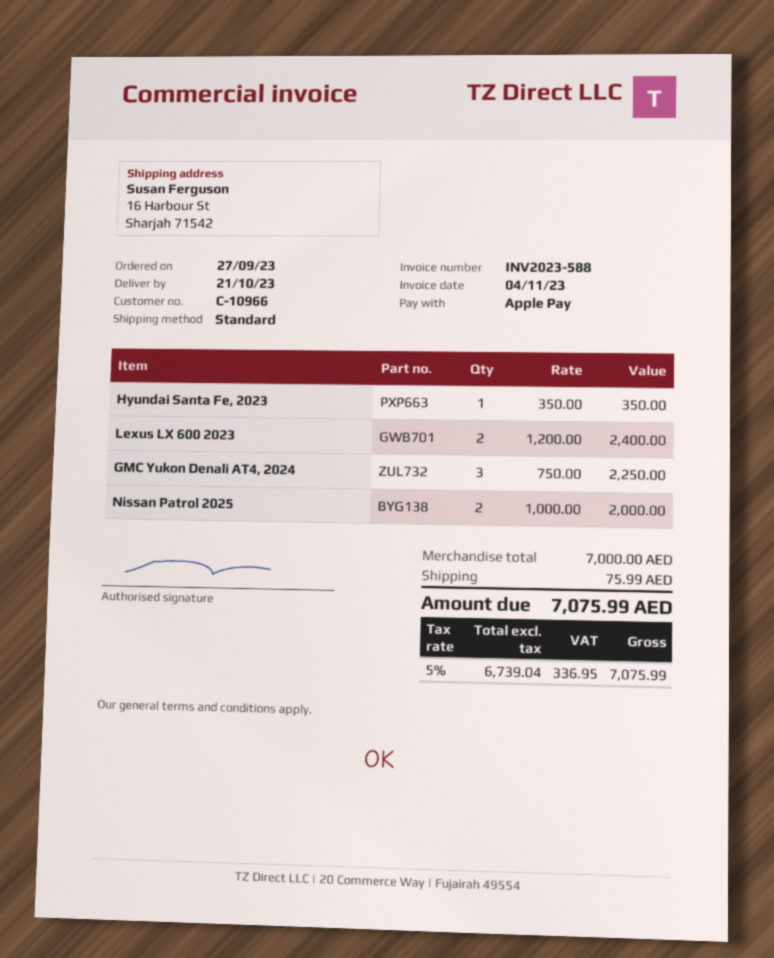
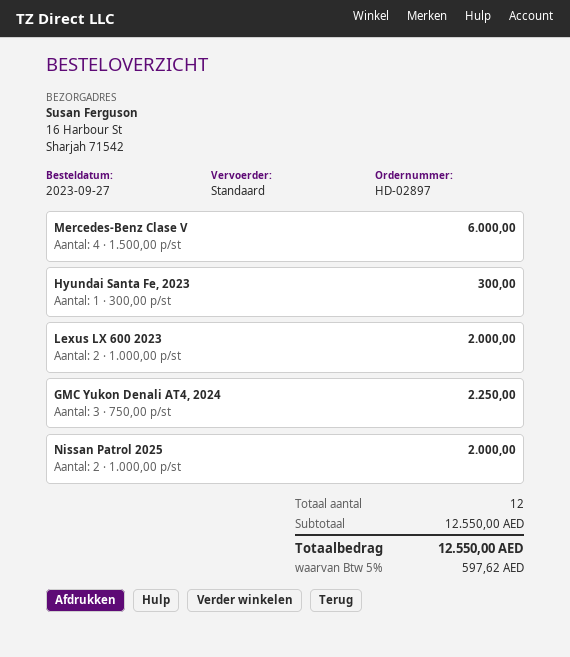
Hyundai Santa Fe, 2023: 1 x 350.00 = 350.00 -> 1 x 300.00 = 300.00
Lexus LX 600 2023: 2 x 1200.00 = 2400.00 -> 2 x 1000.00 = 2000.00
Mercedes-Benz Clase V: none -> 4 x 1500.00 = 6000.00
subtotal: 7000.00 -> 12550.00
shipping: 75.99 -> none
tax: 5% = 336.95 -> 5% = 597.62
total: 7075.99 -> 12550.00

